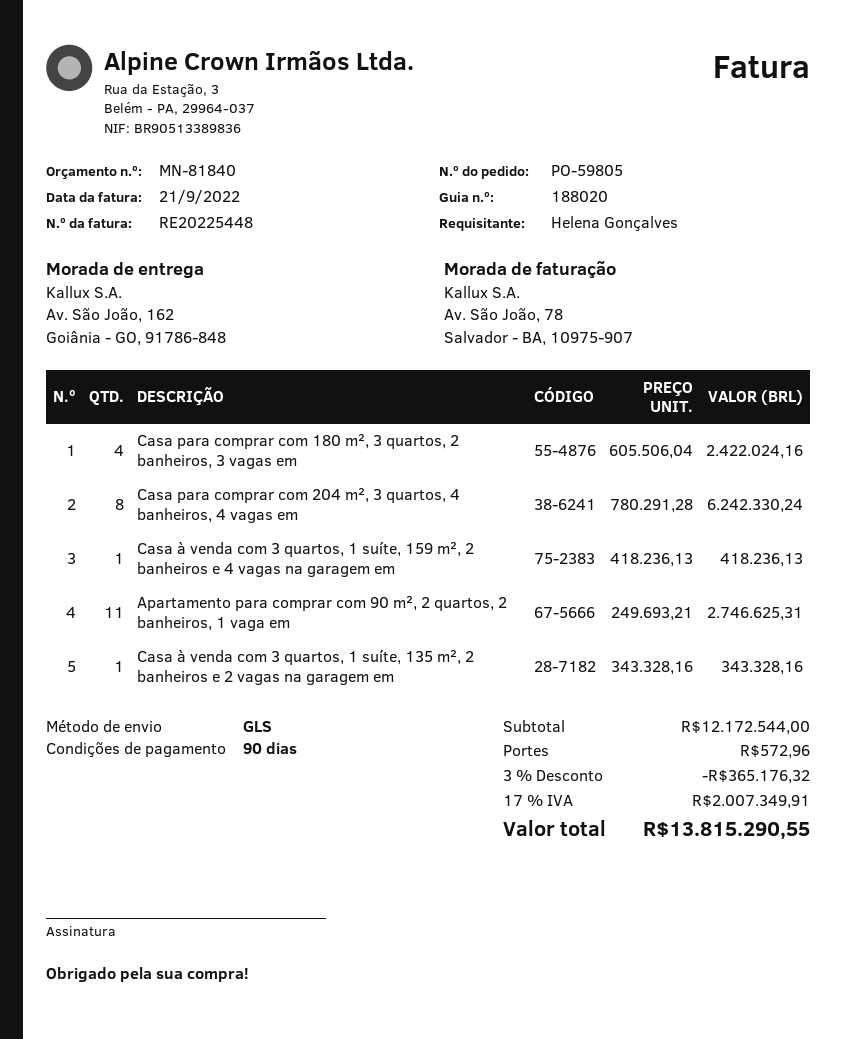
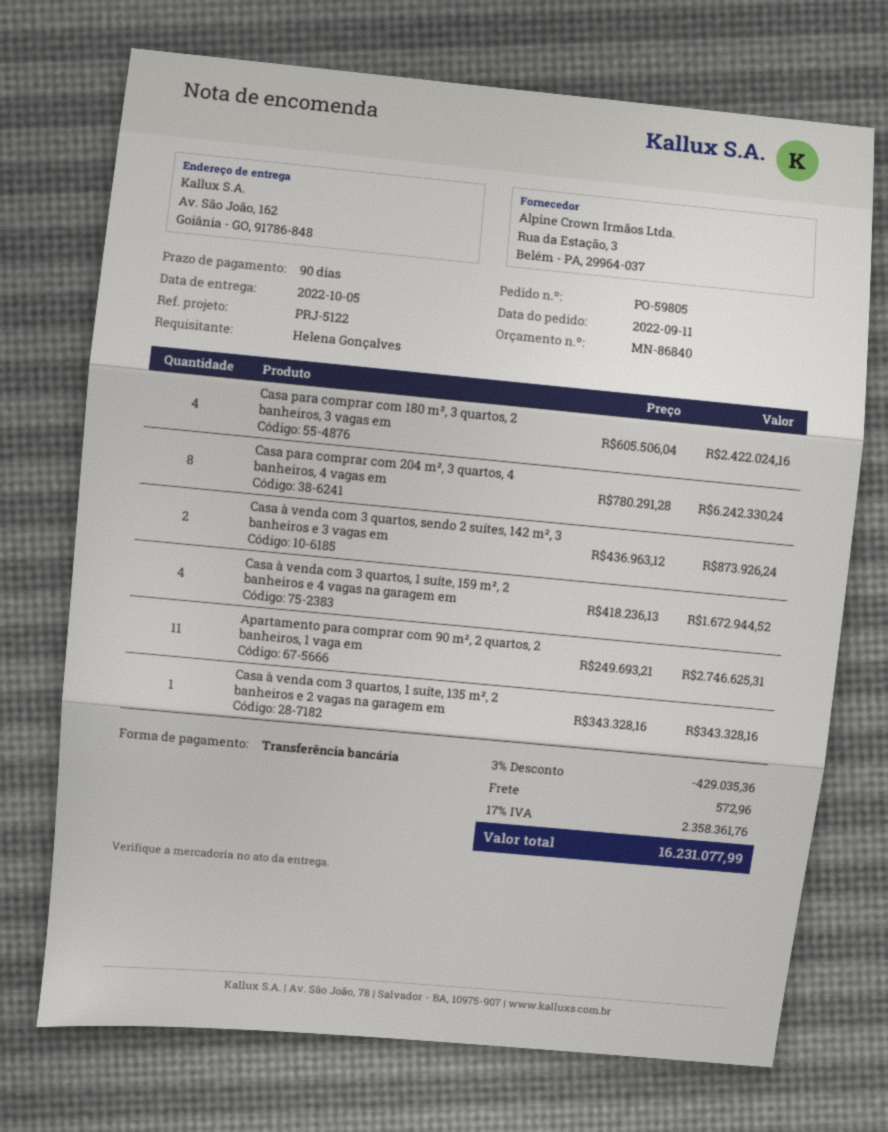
quote number: MN-81840 -> MN-86840
Casa à venda com 3 quartos, 1 suíte, 159 m², 2 banheiros e 4 vagas na garagem em: 1 x 418236.13 = 418236.13 -> 4 x 418236.13 = 1672944.52
Casa à venda com 3 quartos, sendo 2 suítes, 142 m², 3 banheiros e 3 vagas em: none -> 2 x 436963.12 = 873926.24
discount: 3% = 365176.32 -> 3% = 429035.36
tax: 17% = 2007349.91 -> 17% = 2358361.76
total: 13815290.55 -> 16231077.99

